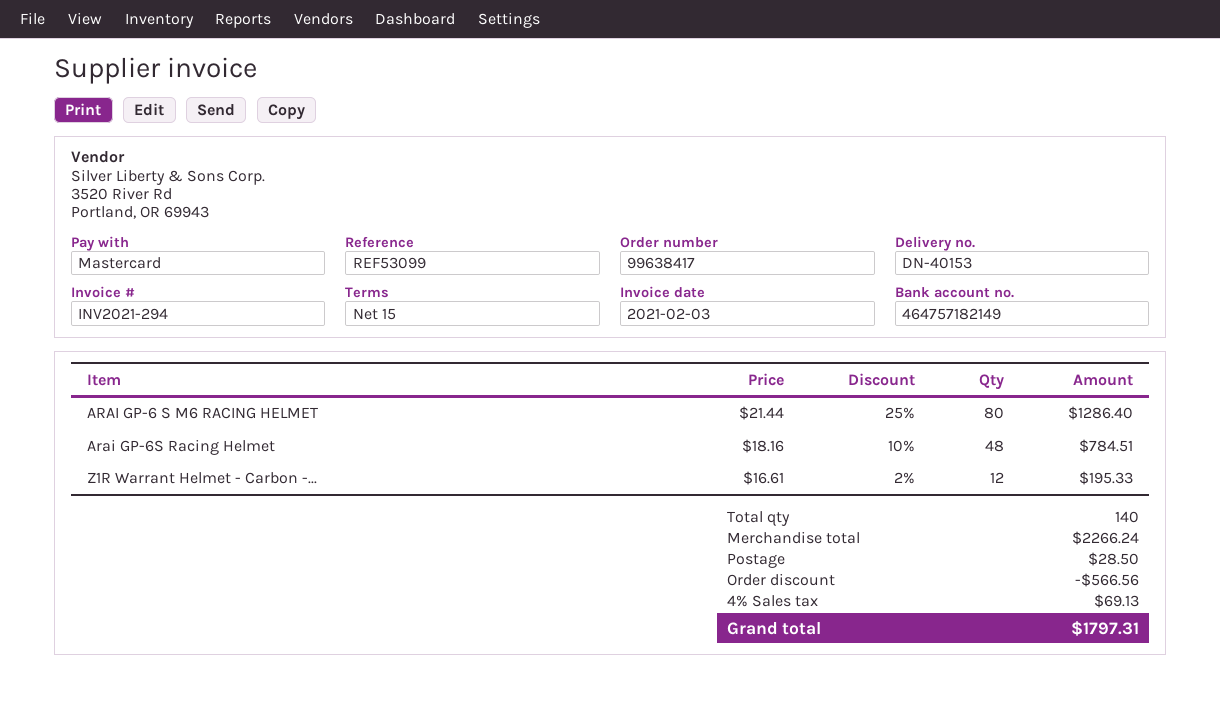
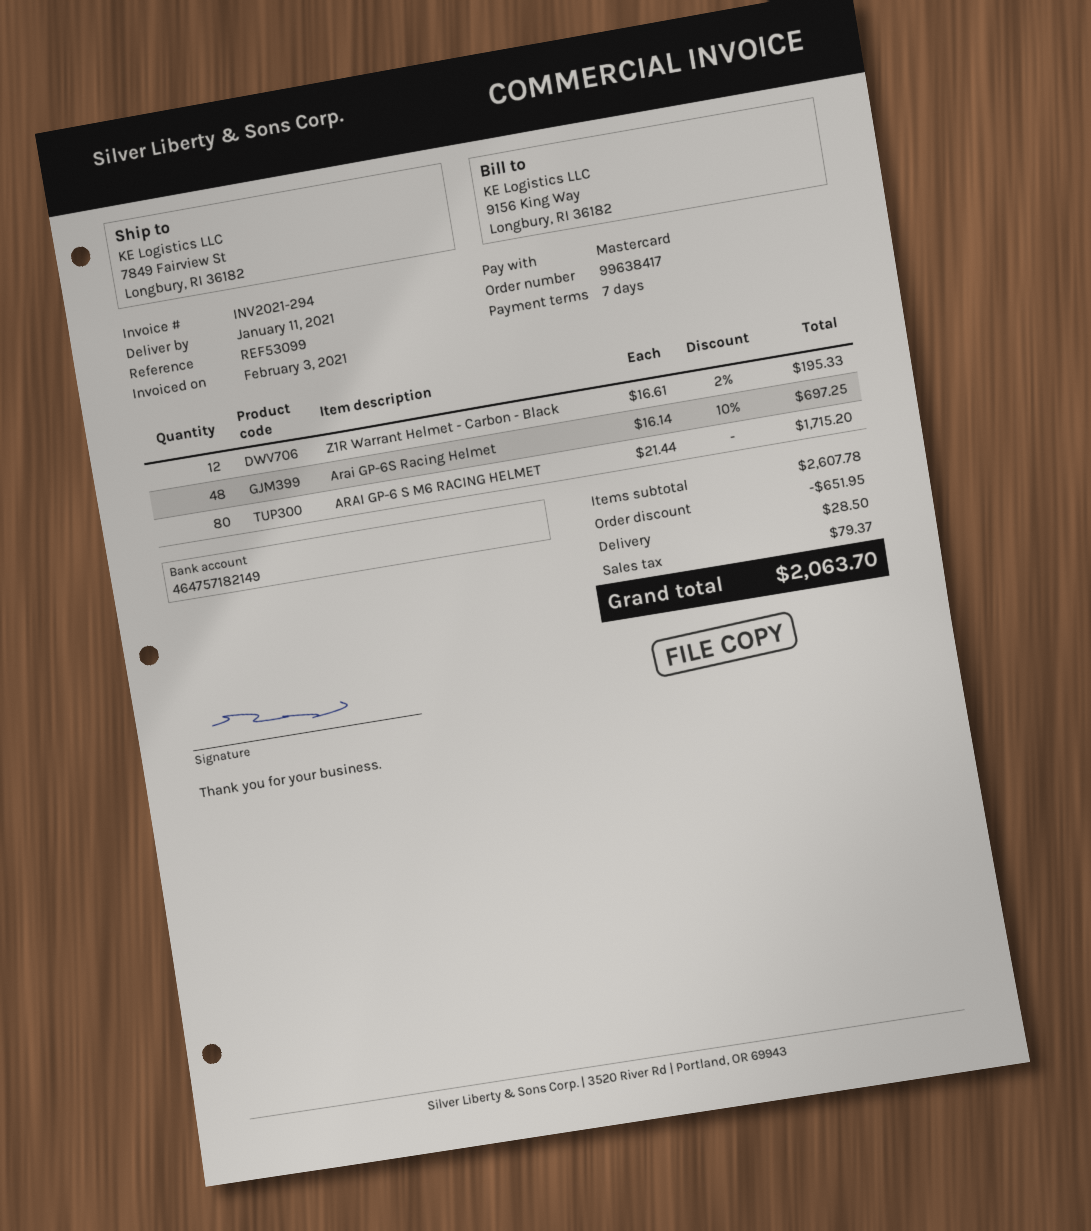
payment terms: 15 days -> 7 days
ARAI GP-6 S M6 RACING HELMET: 80 x 21.44 - 25% = 1286.40 -> 80 x 21.44 = 1715.20
Arai GP-6S Racing Helmet: 48 x 18.16 - 10% = 784.51 -> 48 x 16.14 - 10% = 697.25
subtotal: 2266.24 -> 2607.78
discount: 566.56 -> 651.95
tax: 69.13 -> 79.37
total: 1797.31 -> 2063.70

